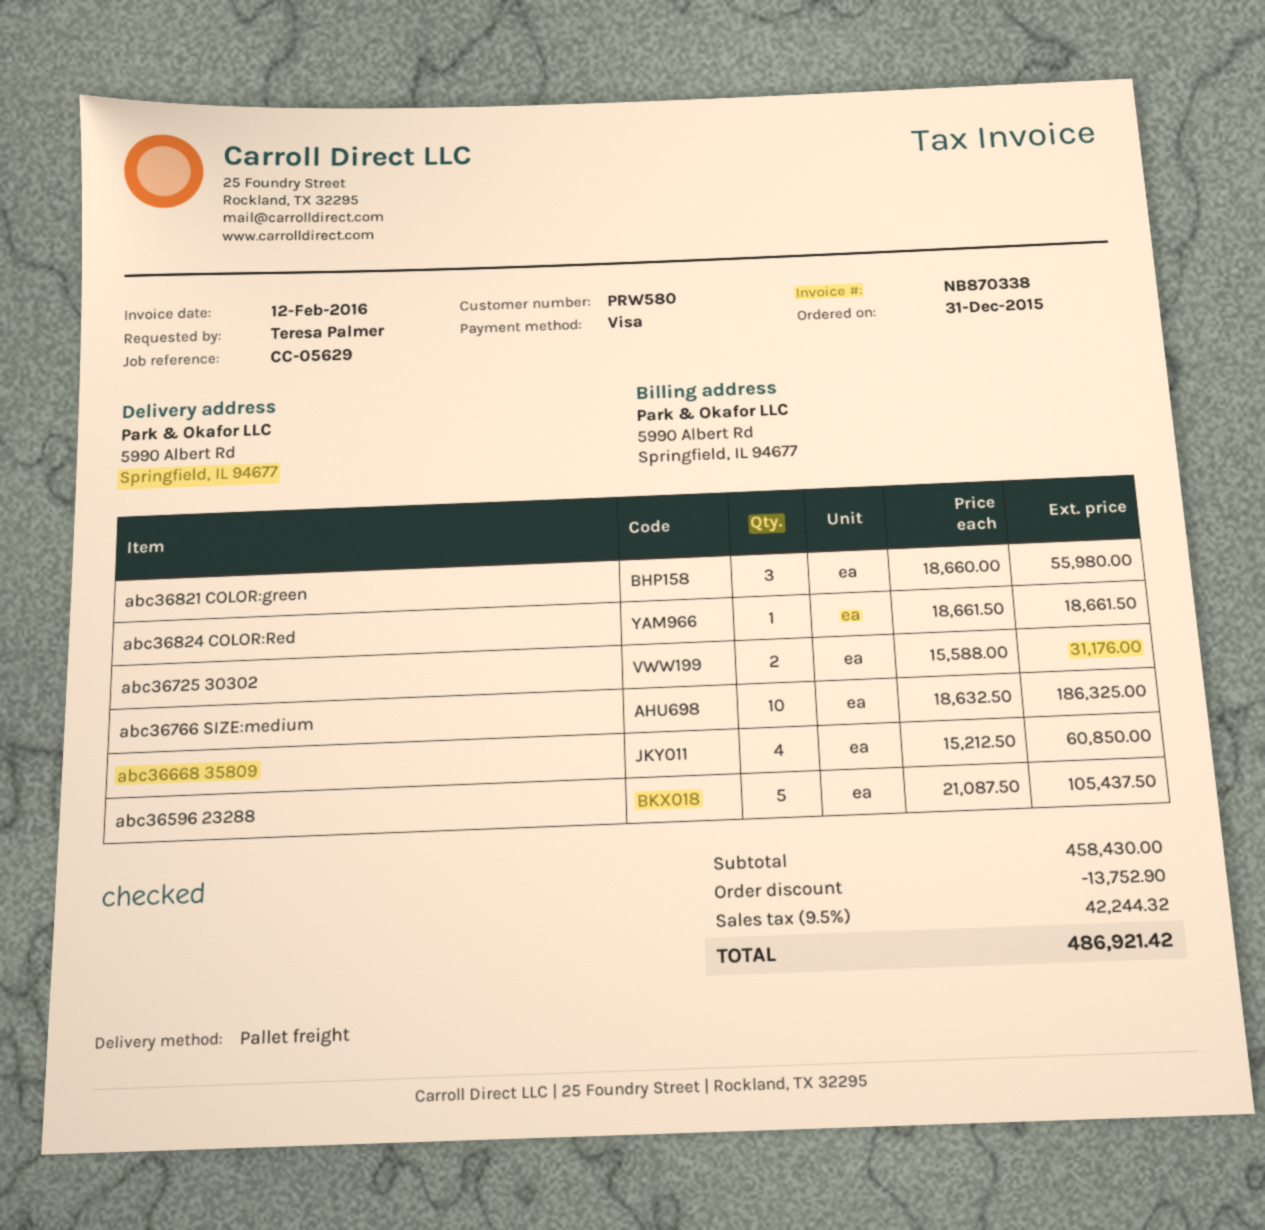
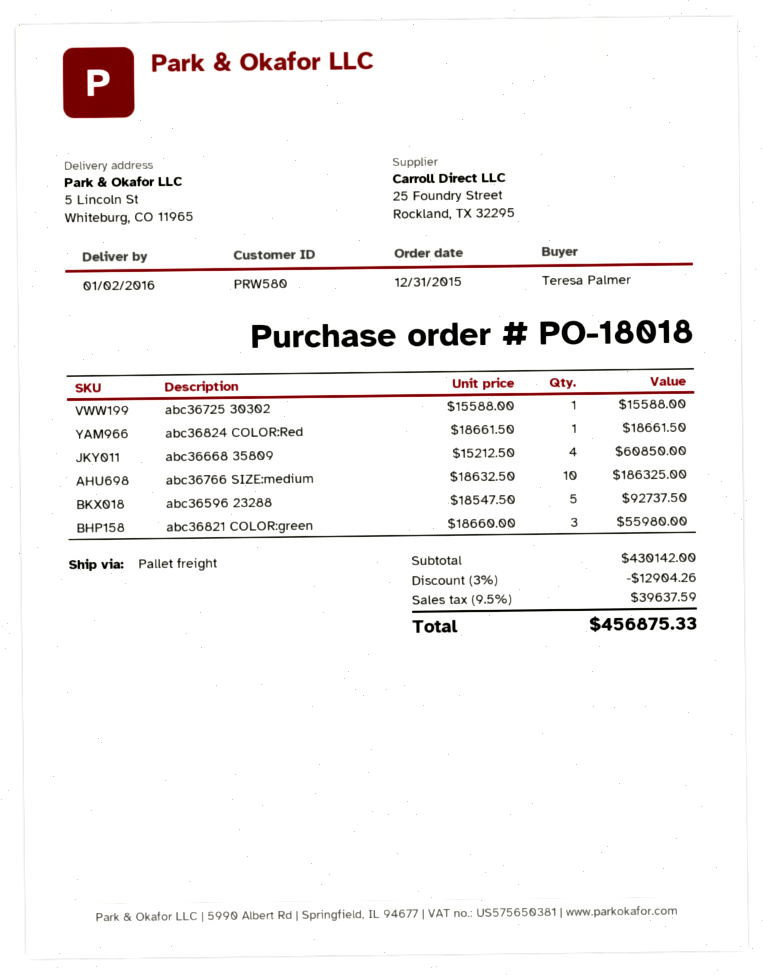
ship to: 5990 Albert Rd, Springfield, IL 94677 -> 5 Lincoln St, Whiteburg, CO 11965
abc36725 30302: 2 x 15588.00 = 31176.00 -> 1 x 15588.00 = 15588.00
abc36596 23288: 5 x 21087.50 = 105437.50 -> 5 x 18547.50 = 92737.50
subtotal: 458430.00 -> 430142.00
discount: 13752.90 -> 12904.26
tax: 9.5% = 42244.32 -> 9.5% = 39637.59
total: 486921.42 -> 456875.33

